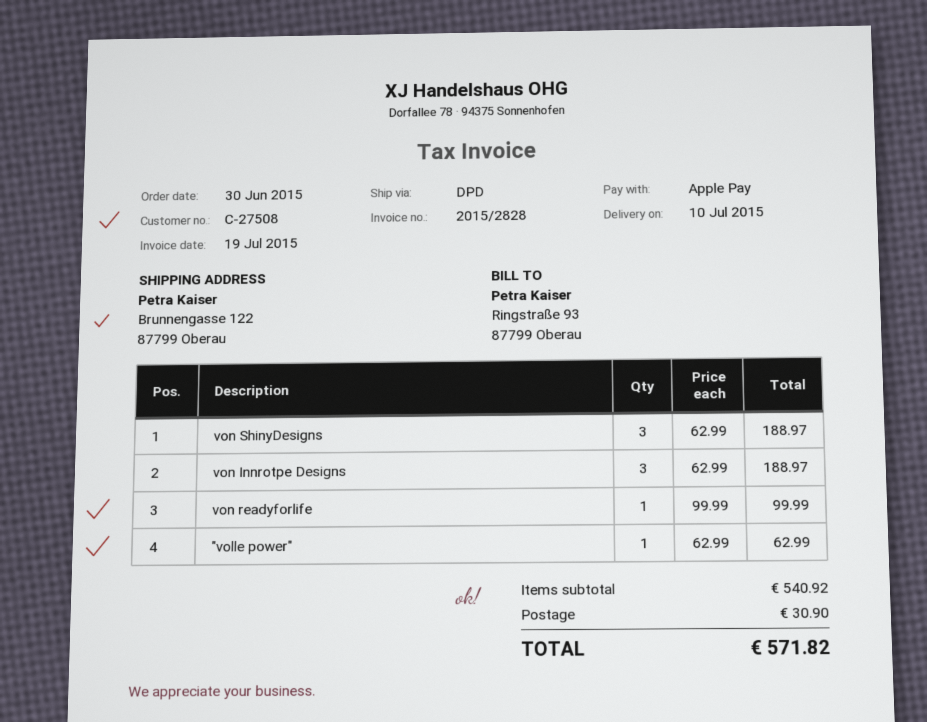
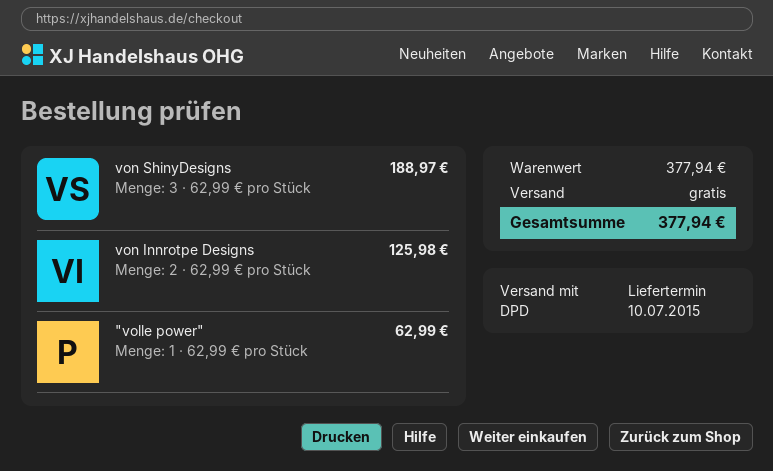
von Innrotpe Designs: 3 x 62.99 = 188.97 -> 2 x 62.99 = 125.98
von readyforlife: 1 x 99.99 = 99.99 -> none
subtotal: 540.92 -> 377.94
shipping: 30.90 -> 0.00
total: 571.82 -> 377.94

